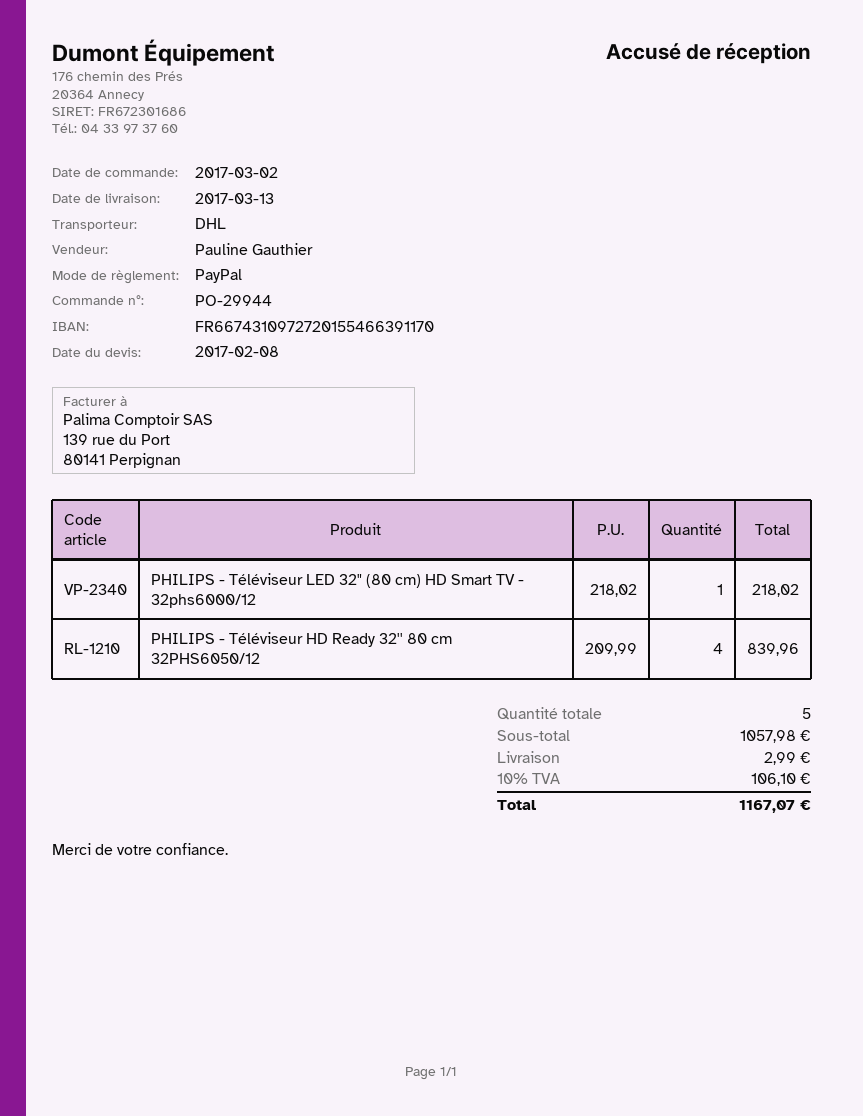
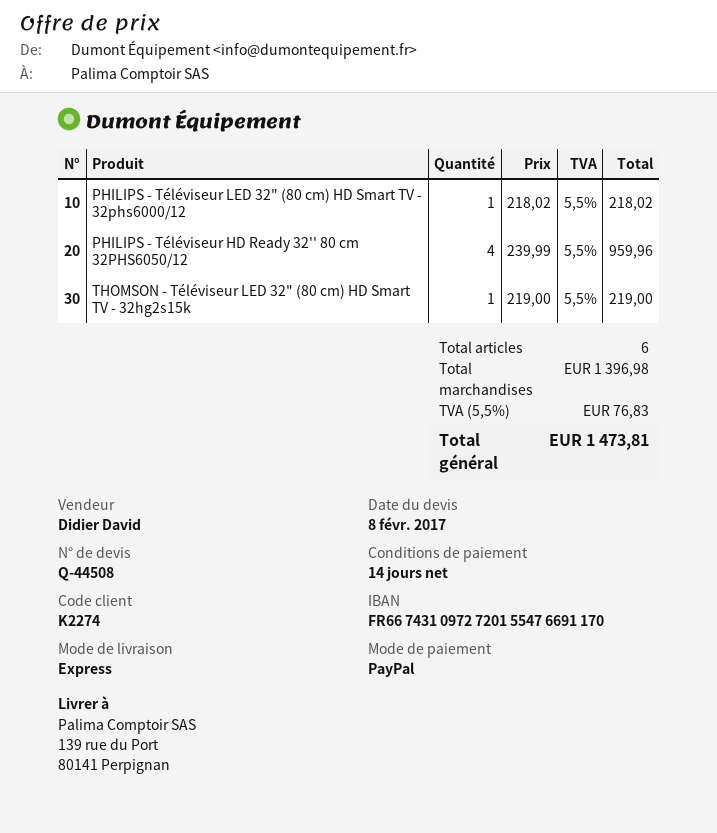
sales rep: Pauline Gauthier -> Didier David
bank account: FR6674310972720155466391170 -> FR6674310972720155476691170
shipping method: DHL -> express
PHILIPS - Téléviseur HD Ready 32'' 80 cm 32PHS6050/12: 4 x 209.99 = 839.96 -> 4 x 239.99 = 959.96
THOMSON - Téléviseur LED 32" (80 cm) HD Smart TV - 32hg2s15k: none -> 1 x 219.00 = 219.00
total quantity: 5 -> 6
subtotal: 1057.98 -> 1396.98
shipping: 2.99 -> none
tax: 10% = 106.10 -> 5.5% = 76.83
total: 1167.07 -> 1473.81

